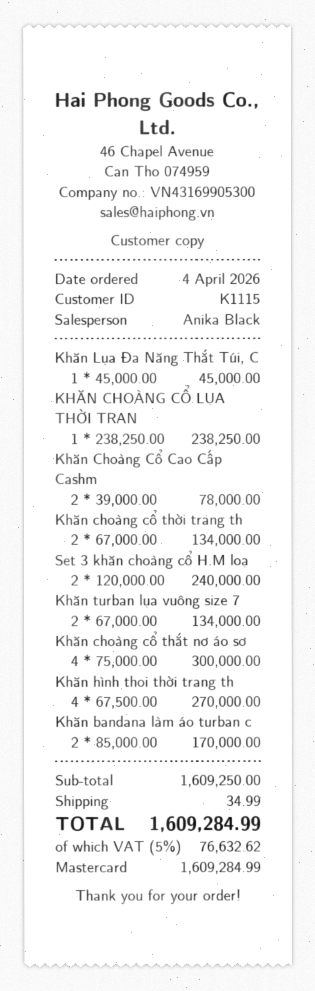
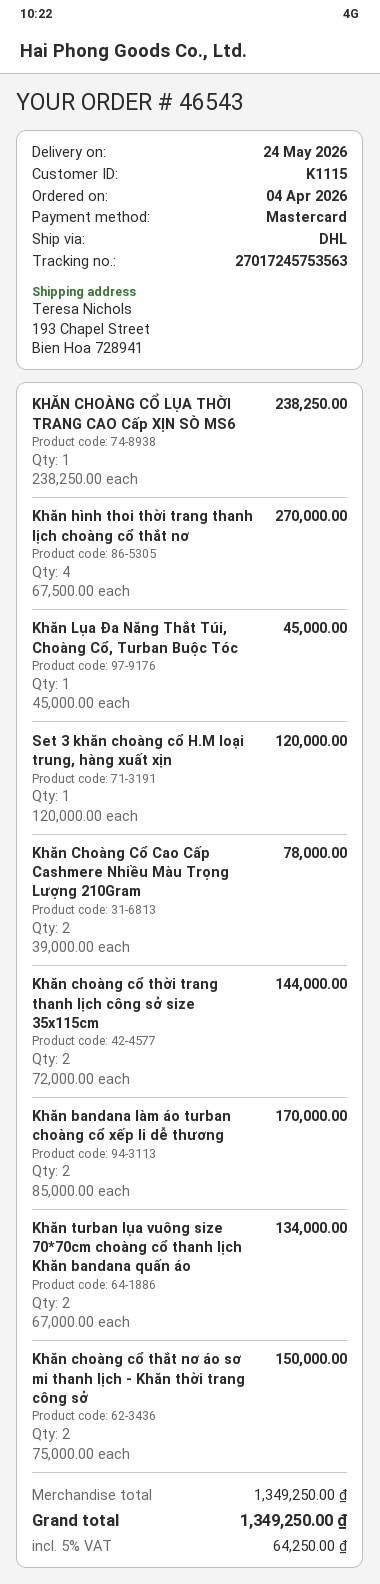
Khăn choàng cổ thời trang th: 2 x 67000.00 = 134000.00 -> 2 x 72000.00 = 144000.00
Set 3 khăn choàng cổ H.M loạ: 2 x 120000.00 = 240000.00 -> 1 x 120000.00 = 120000.00
Khăn choàng cổ thắt nơ áo sơ: 4 x 75000.00 = 300000.00 -> 2 x 75000.00 = 150000.00
subtotal: 1609250.00 -> 1349250.00
shipping: 34.99 -> none
tax: 5% = 76632.62 -> 5% = 64250.00
total: 1609284.99 -> 1349250.00

